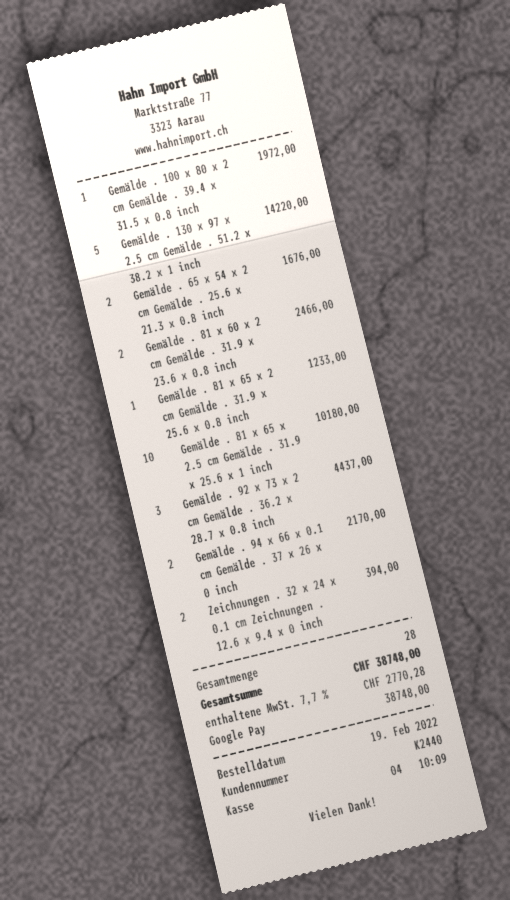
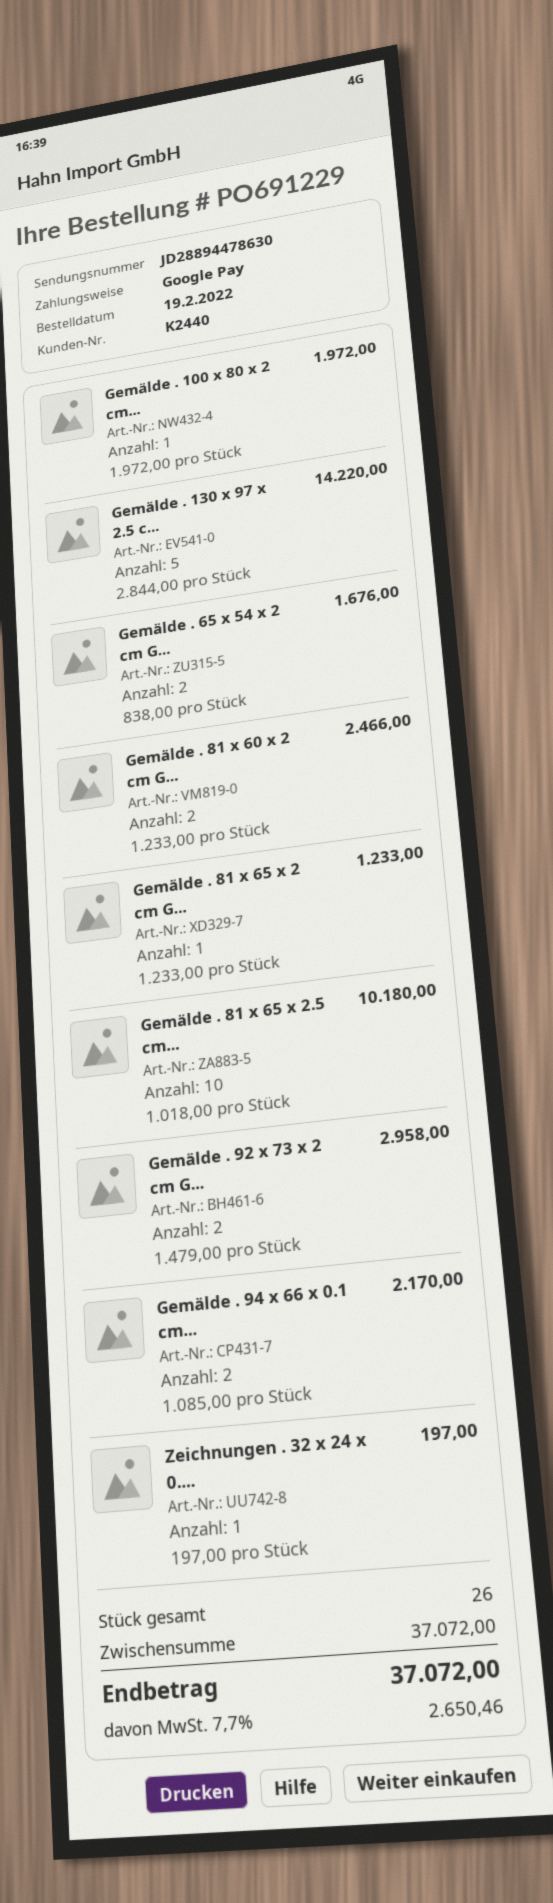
Gemälde . 92 x 73 x 2 cm Gemälde . 36.2 x 28.7 x 0.8 inch: 3 for 4437.00 -> 2 for 2958.00
Zeichnungen . 32 x 24 x 0.1 cm Zeichnungen . 12.6 x 9.4 x 0 inch: 2 for 394.00 -> 1 for 197.00
total quantity: 28 -> 26
tax: 7.7% = 2770.28 -> 7.7% = 2650.46
total: 38748.00 -> 37072.00

